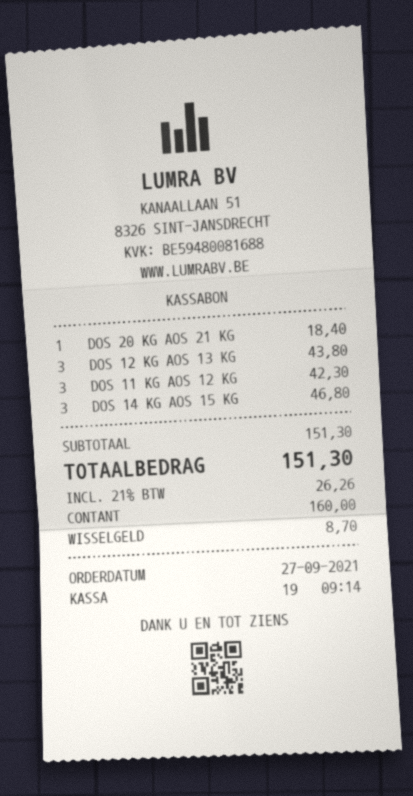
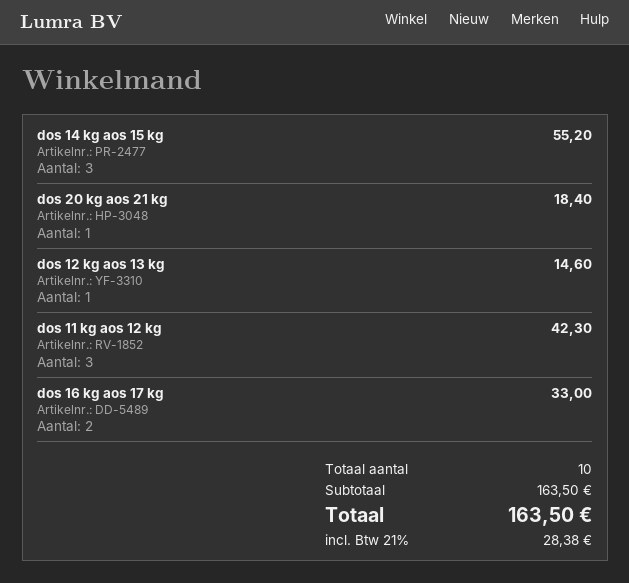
DOS 12 KG AOS 13 KG: 3 for 43.80 -> 1 for 14.60
DOS 14 KG AOS 15 KG: 3 for 46.80 -> 3 for 55.20
dos 16 kg aos 17 kg: none -> 2 for 33.00
subtotal: 151.30 -> 163.50
tax: 21% = 26.26 -> 21% = 28.38
total: 151.30 -> 163.50

